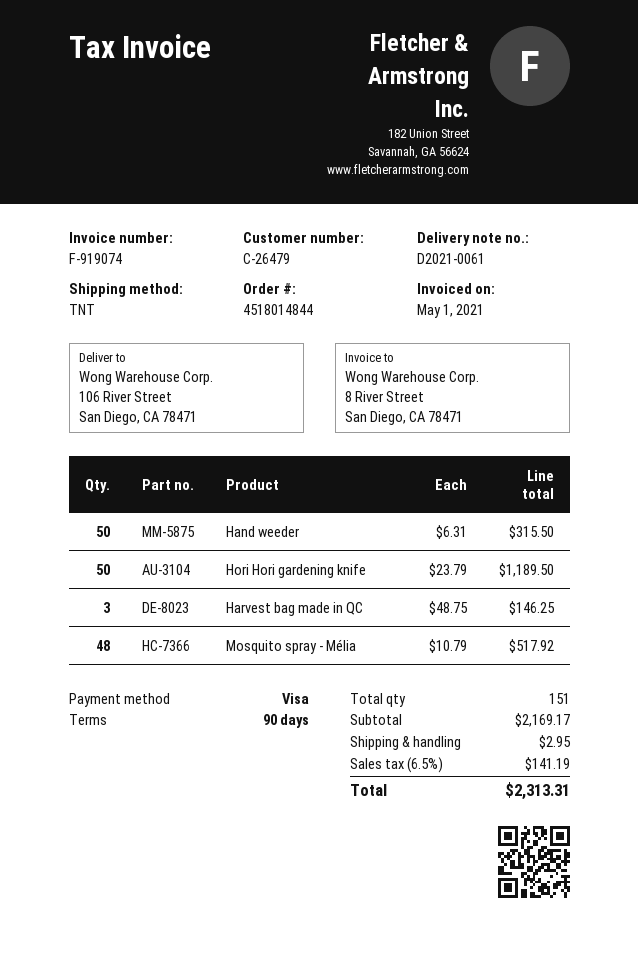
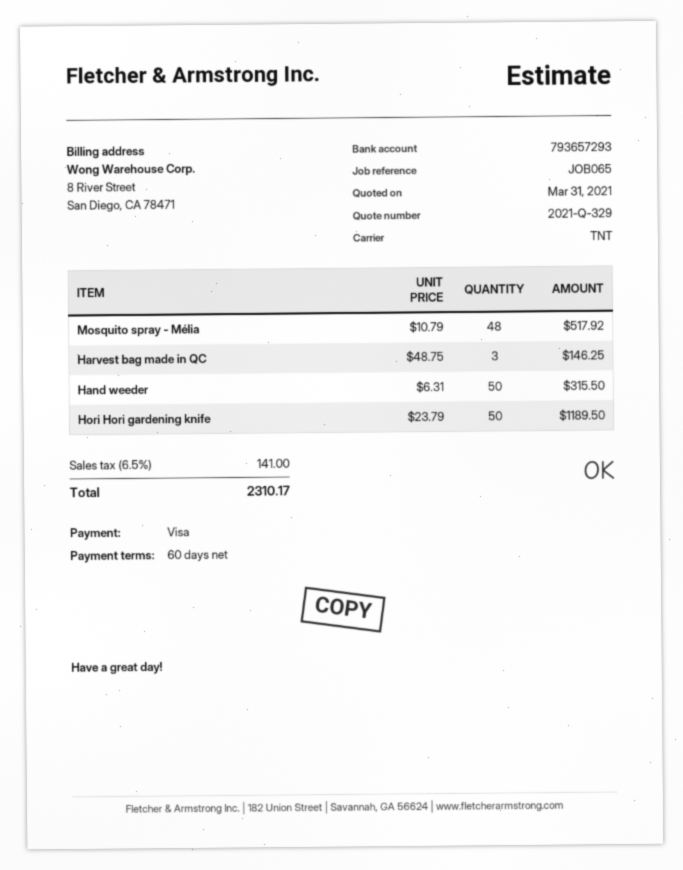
payment terms: 90 days -> 60 days
shipping: 2.95 -> none
tax: 6.5% = 141.19 -> 6.5% = 141.00
total: 2313.31 -> 2310.17

